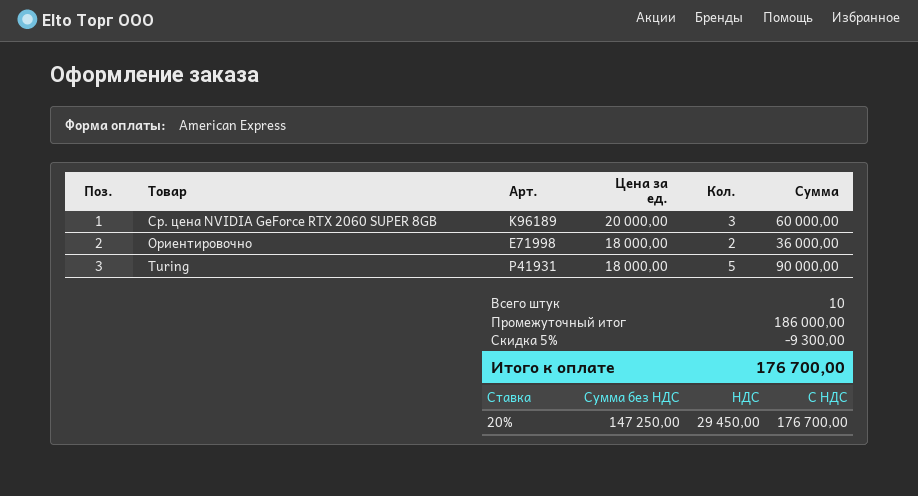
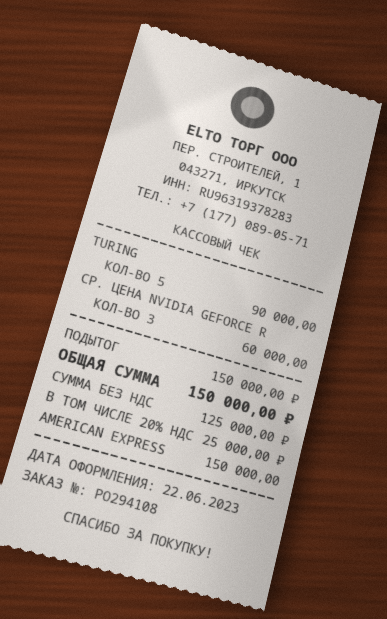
Ориентировочно: 2 for 36000.00 -> none
subtotal: 186000.00 -> 150000.00
discount: 5% = 9300.00 -> none
net: 147250.00 -> 125000.00
tax: 20% = 29450.00 -> 20% = 25000.00
total: 176700.00 -> 150000.00

